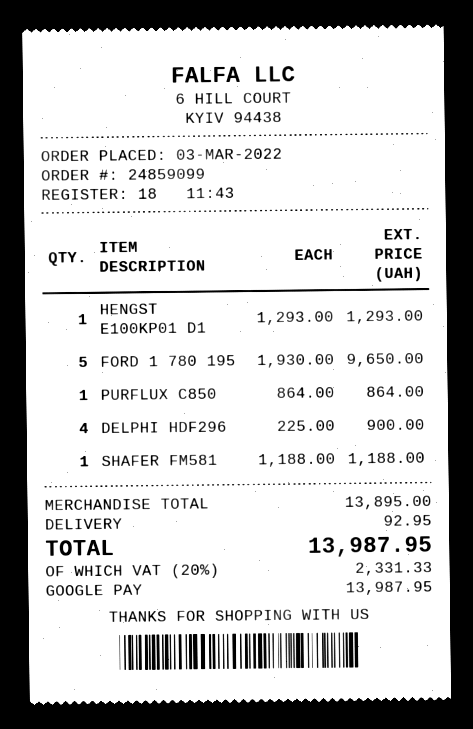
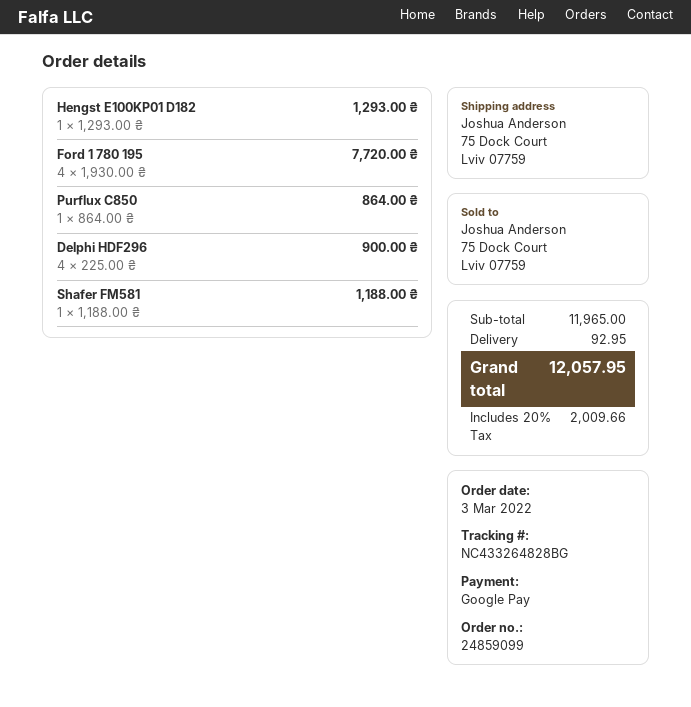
FORD 1 780 195: 5 x 1930.00 = 9650.00 -> 4 x 1930.00 = 7720.00
subtotal: 13895.00 -> 11965.00
tax: 20% = 2331.33 -> 20% = 2009.66
total: 13987.95 -> 12057.95

